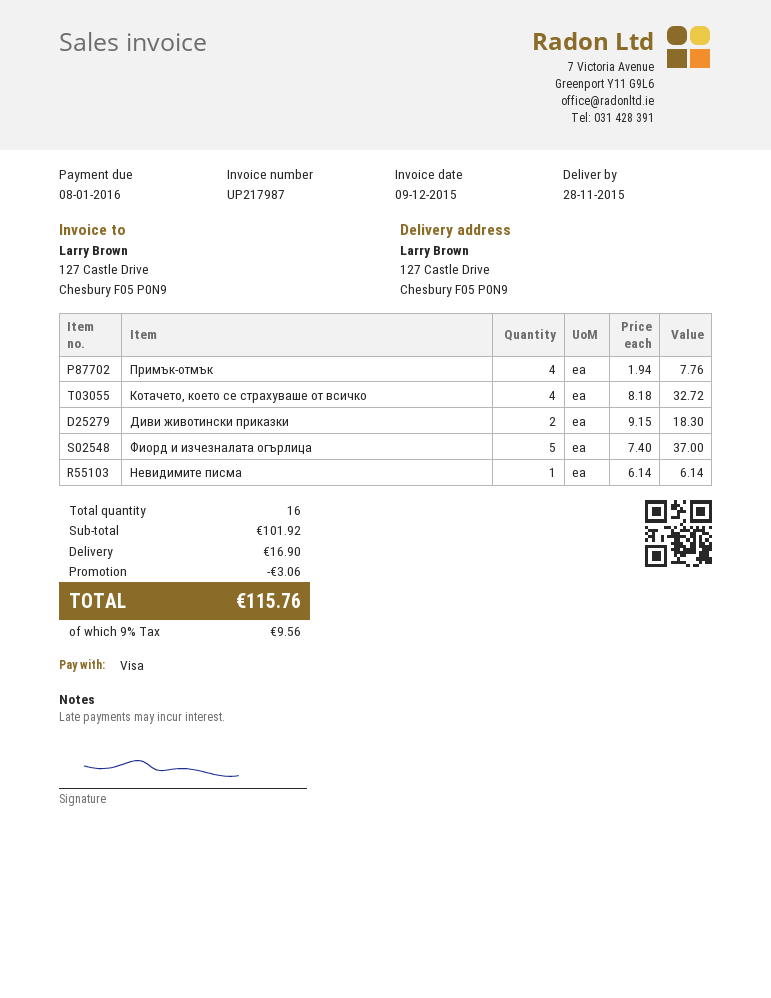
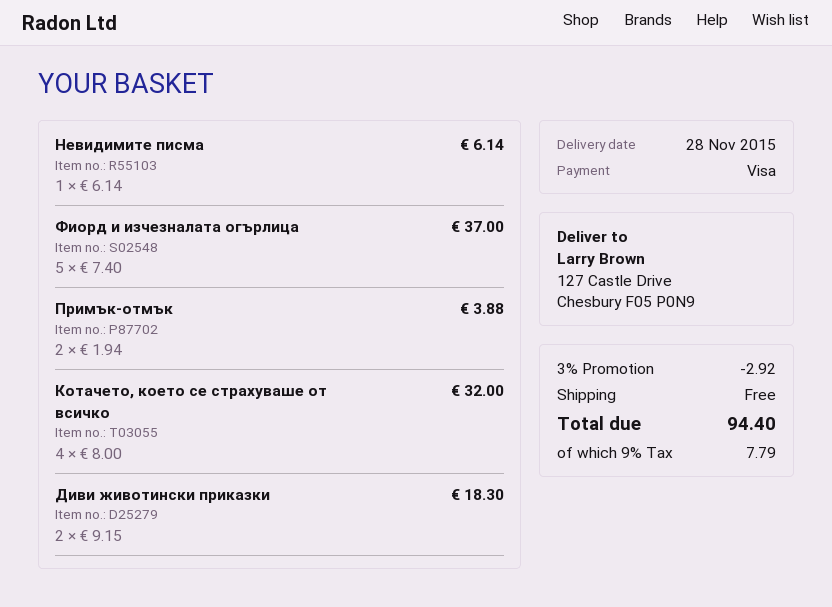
Примък-отмък: 4 x 1.94 = 7.76 -> 2 x 1.94 = 3.88
Котачето, което се страхуваше от всичко: 4 x 8.18 = 32.72 -> 4 x 8.00 = 32.00
discount: 3.06 -> 2.92
shipping: 16.90 -> 0.00
tax: 9% = 9.56 -> 9% = 7.79
total: 115.76 -> 94.40

